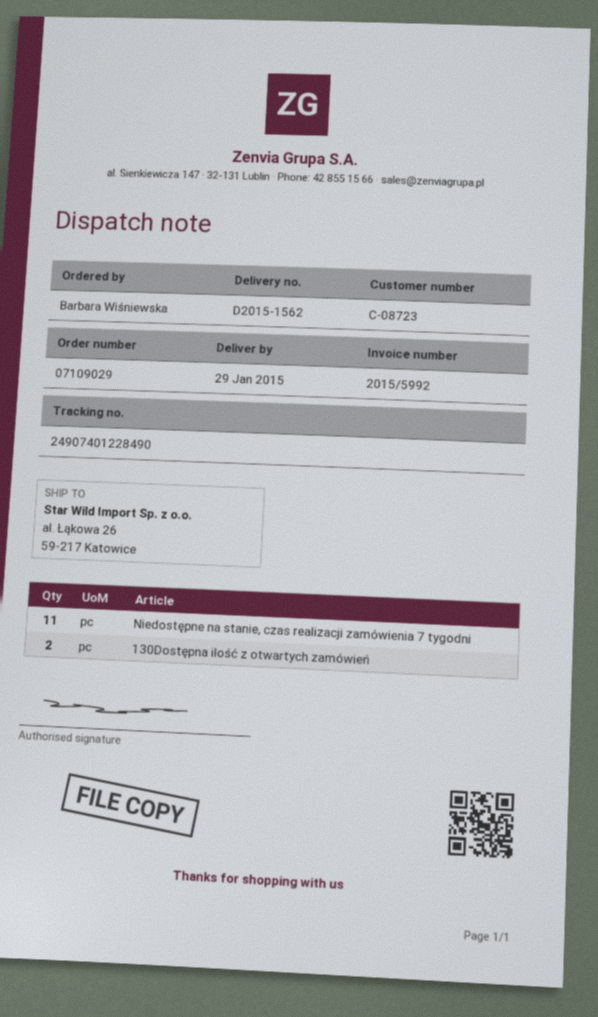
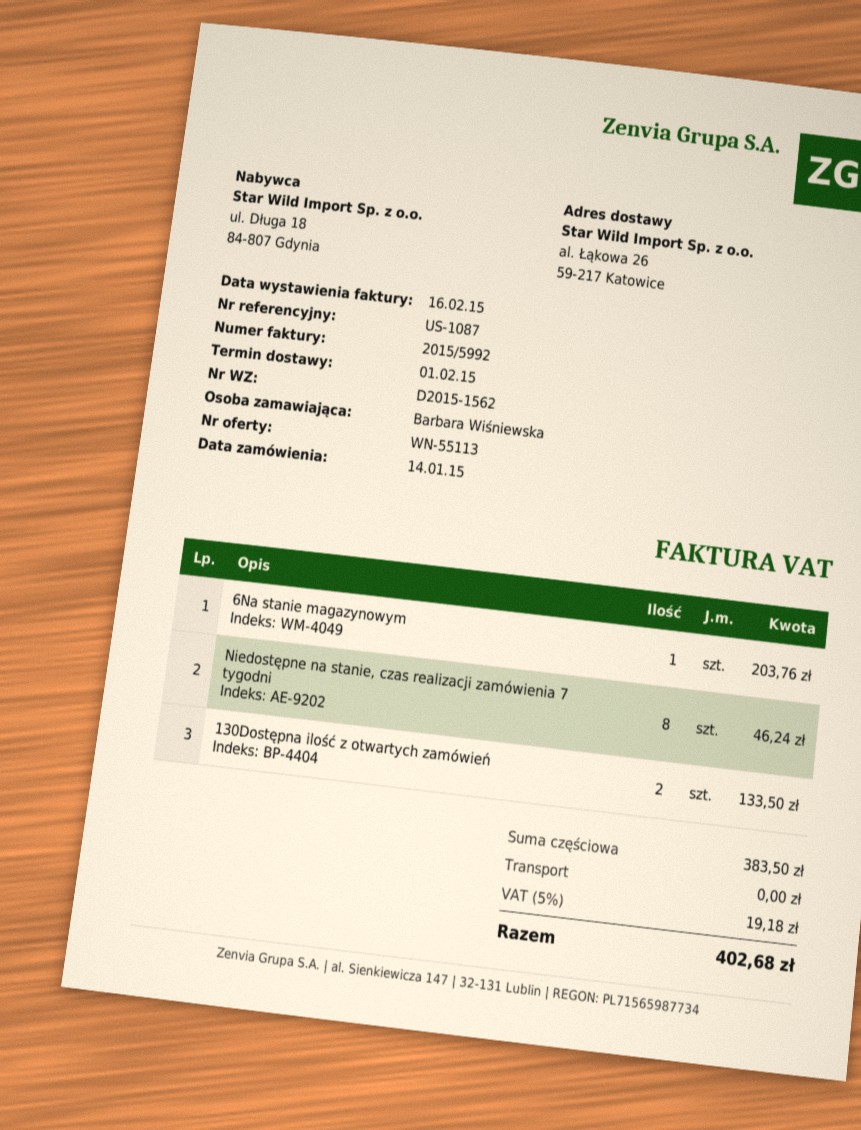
delivery date: 2015-01-29 -> 2015-02-01
Niedostępne na stanie, czas realizacji zamówienia 7 tygodni: 11 -> 8
6Na stanie magazynowym: none -> 1

